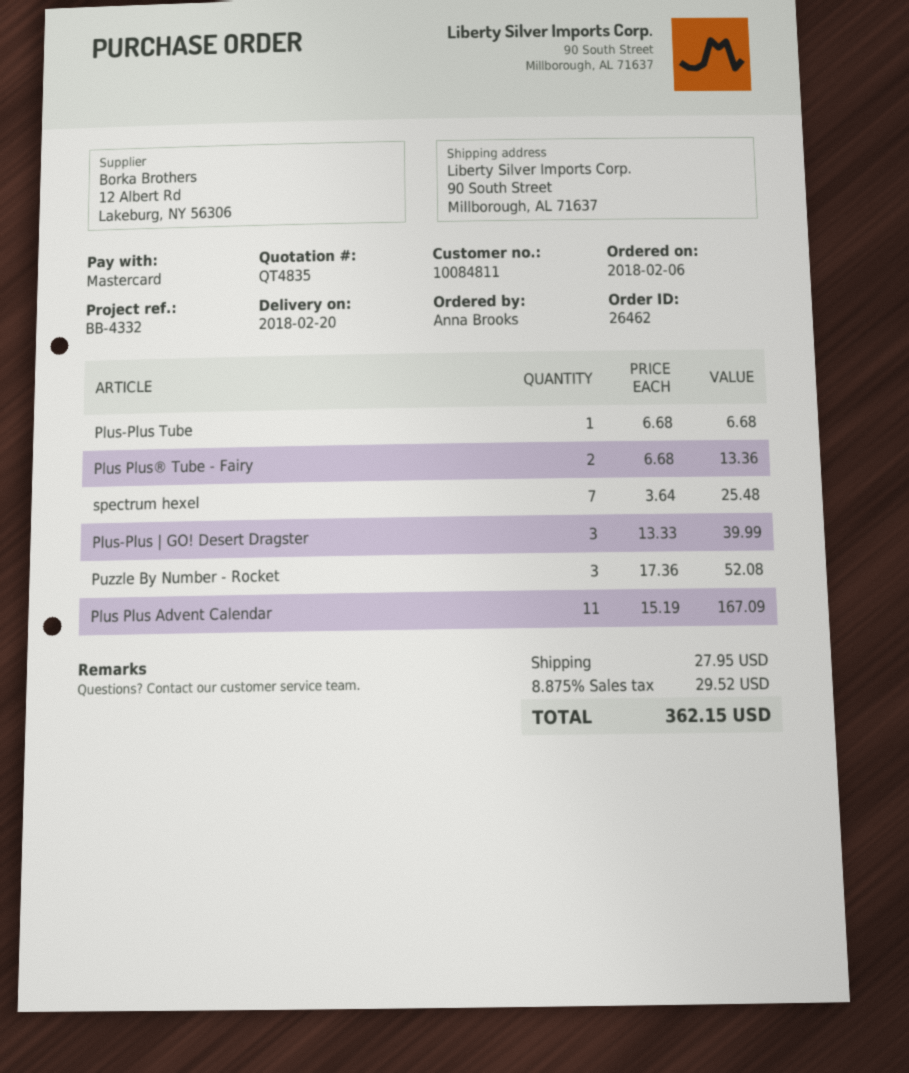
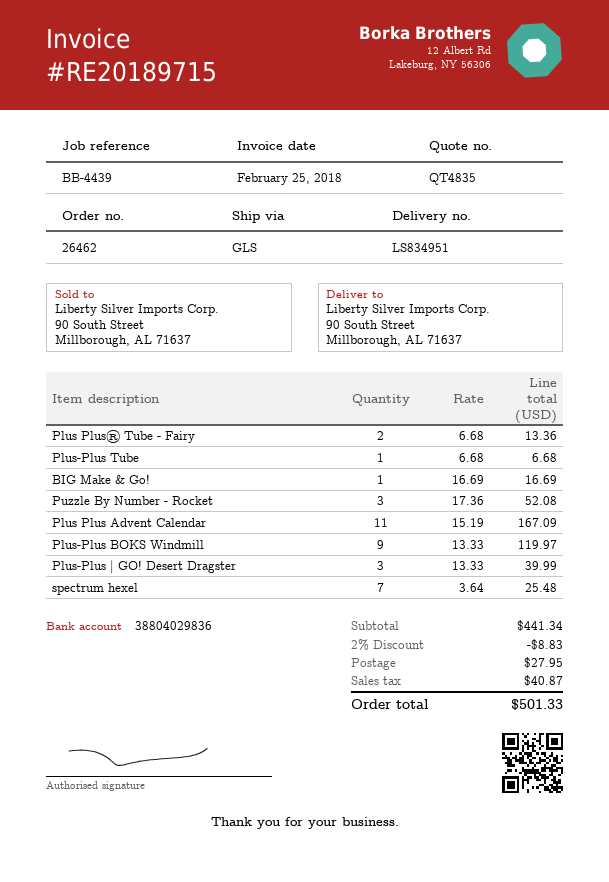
reference: BB-4332 -> BB-4439
BIG Make & Go!: none -> 1 x 16.69 = 16.69
Plus-Plus BOKS Windmill: none -> 9 x 13.33 = 119.97
discount: none -> 2% = 8.83
tax: 29.52 -> 40.87
total: 362.15 -> 501.33

